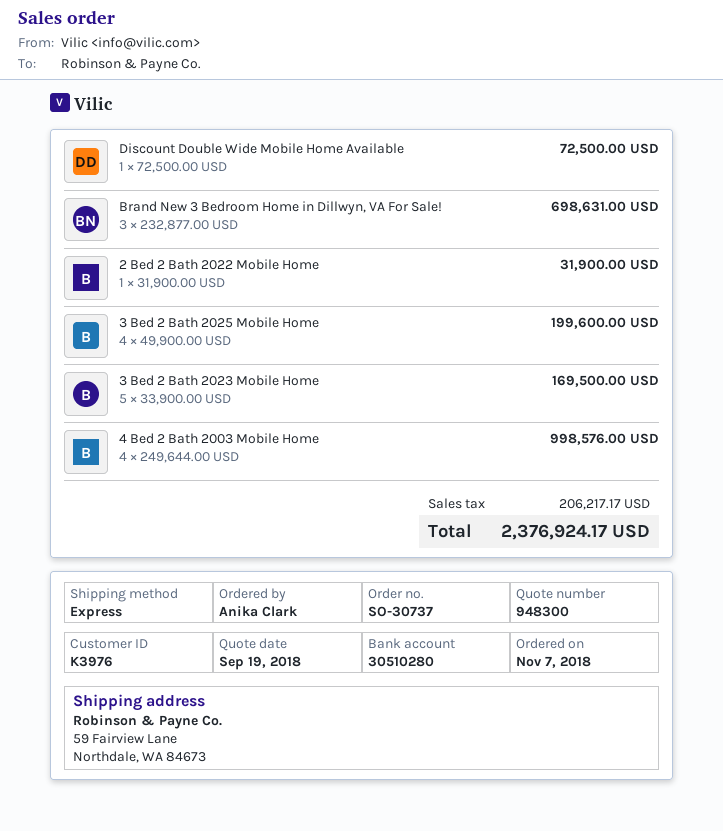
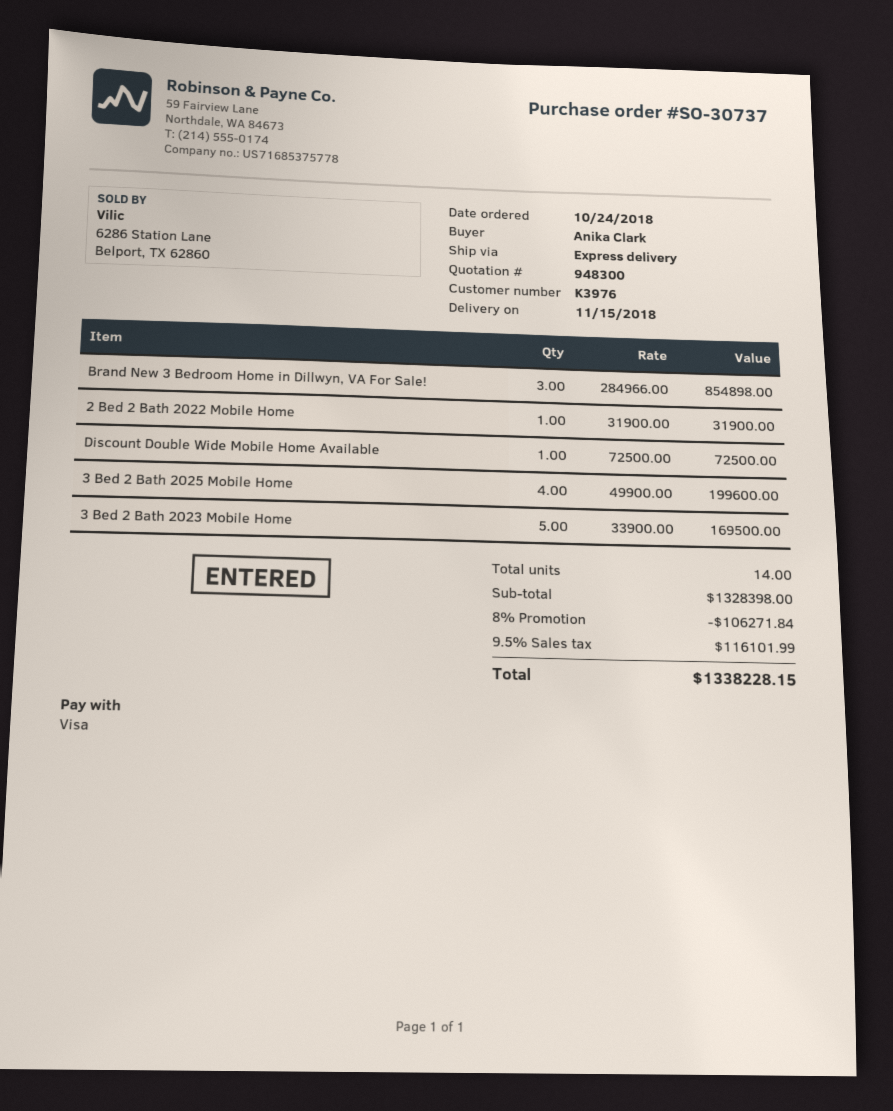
order date: 2018-11-07 -> 2018-10-24
Brand New 3 Bedroom Home in Dillwyn, VA For Sale!: 3 x 232877.00 = 698631.00 -> 3 x 284966.00 = 854898.00
4 Bed 2 Bath 2003 Mobile Home: 4 x 249644.00 = 998576.00 -> none
discount: none -> 8% = 106271.84
tax: 206217.17 -> 116101.99
total: 2376924.17 -> 1338228.15

